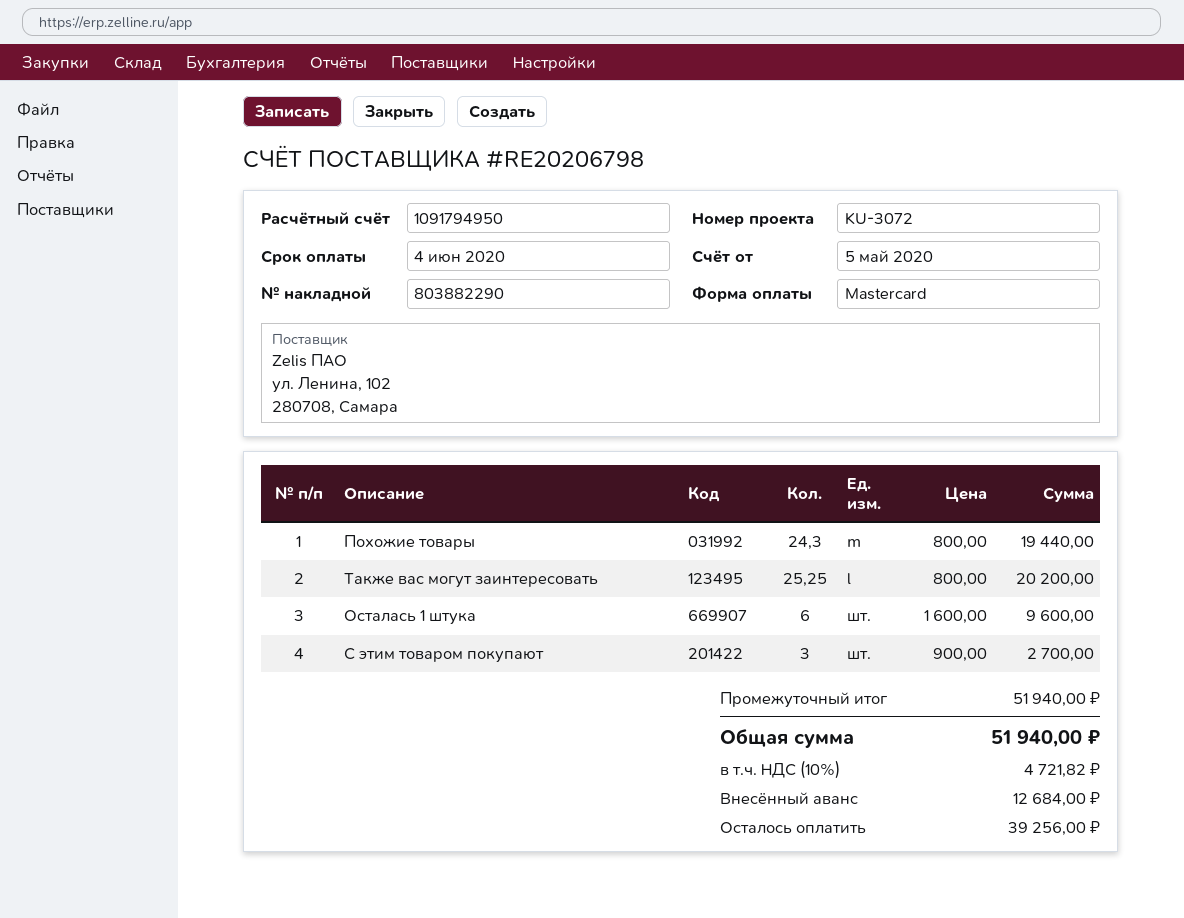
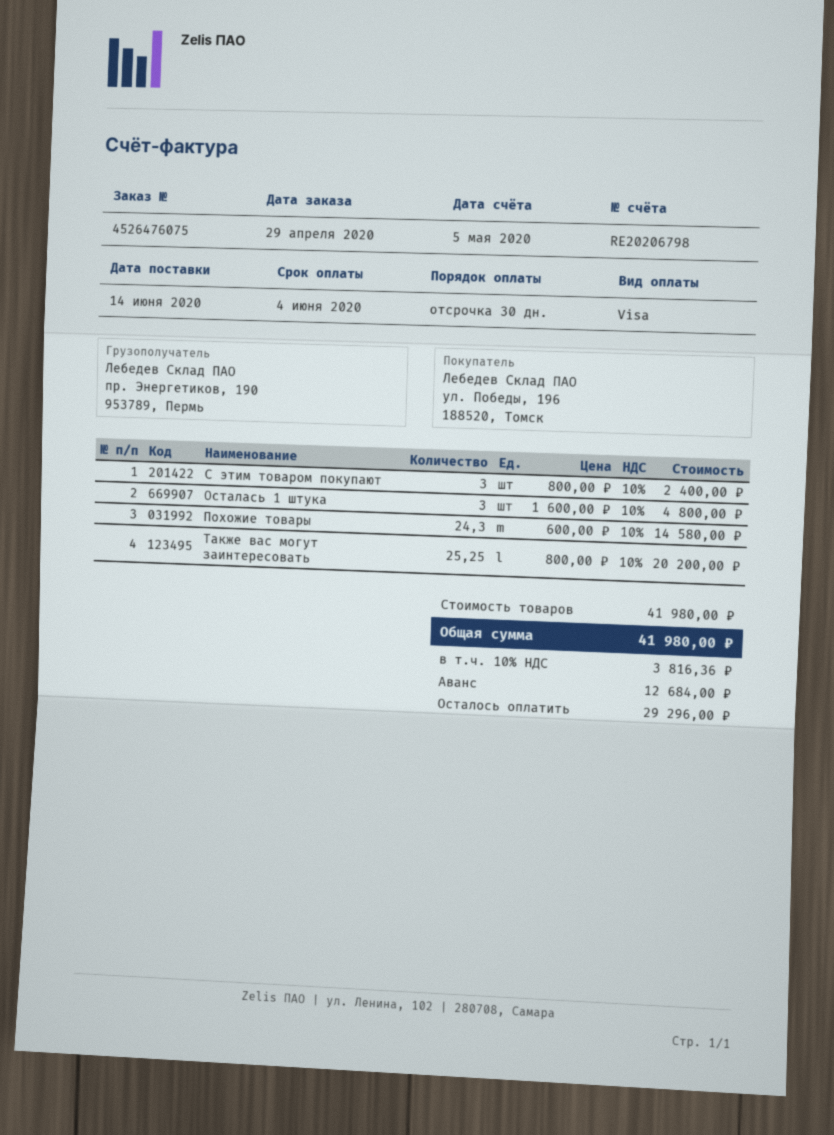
payment method: Mastercard -> Visa
Похожие товары: 24.3 x 800.00 = 19440.00 -> 24.3 x 600.00 = 14580.00
Осталась 1 штука: 6 x 1600.00 = 9600.00 -> 3 x 1600.00 = 4800.00
С этим товаром покупают: 3 x 900.00 = 2700.00 -> 3 x 800.00 = 2400.00
subtotal: 51940.00 -> 41980.00
tax: 10% = 4721.82 -> 10% = 3816.36
total: 51940.00 -> 41980.00
balance: 39256.00 -> 29296.00

